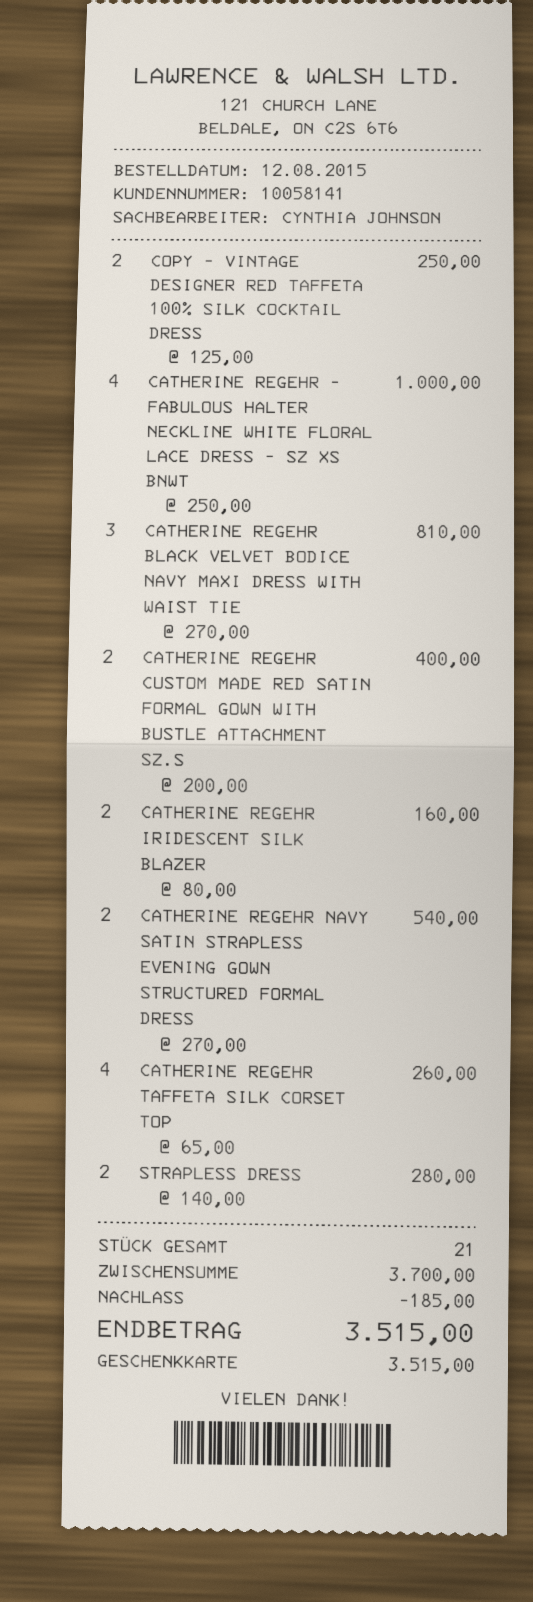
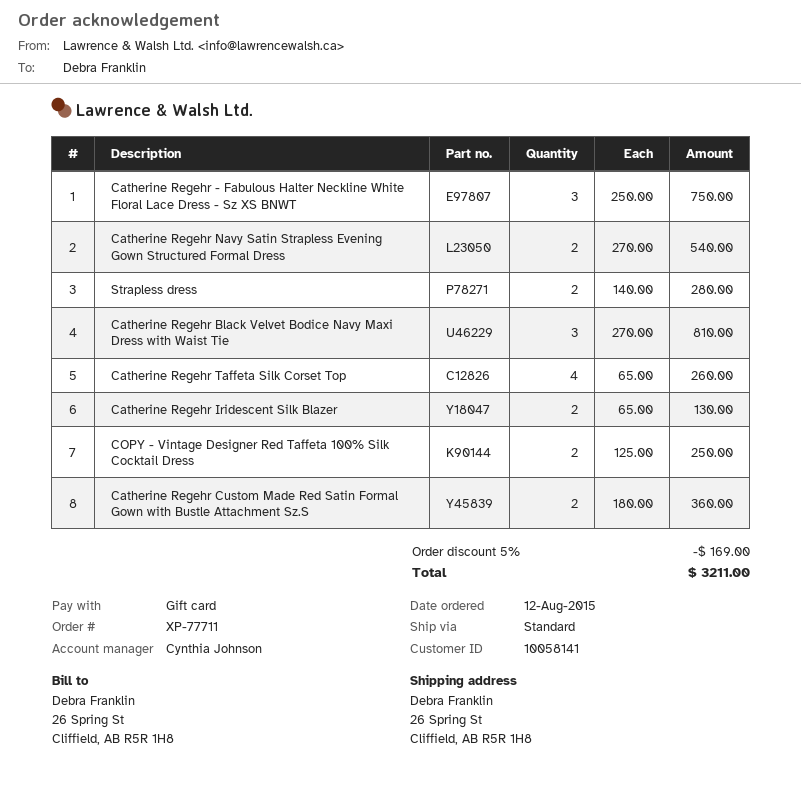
CATHERINE REGEHR - FABULOUS HALTER NECKLINE WHITE FLORAL LACE DRESS - SZ XS BNWT: 4 x 250.00 = 1000.00 -> 3 x 250.00 = 750.00
CATHERINE REGEHR CUSTOM MADE RED SATIN FORMAL GOWN WITH BUSTLE ATTACHMENT SZ.S: 2 x 200.00 = 400.00 -> 2 x 180.00 = 360.00
CATHERINE REGEHR IRIDESCENT SILK BLAZER: 2 x 80.00 = 160.00 -> 2 x 65.00 = 130.00
discount: 185.00 -> 169.00
total: 3515.00 -> 3211.00

